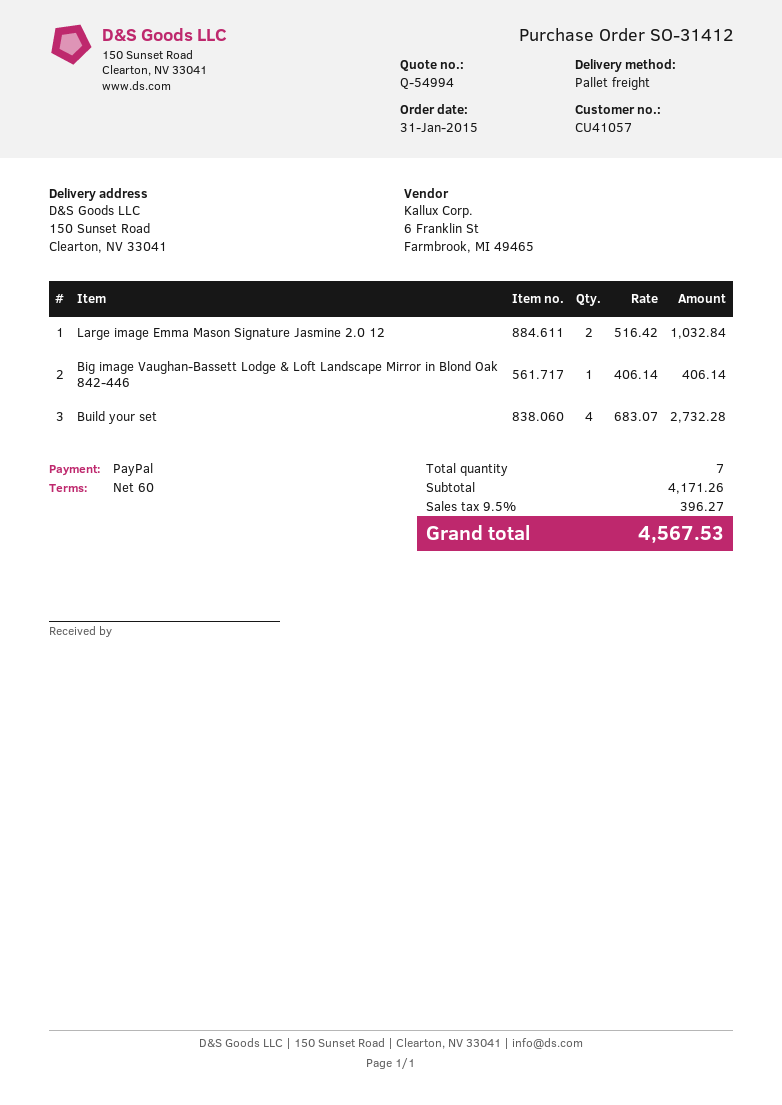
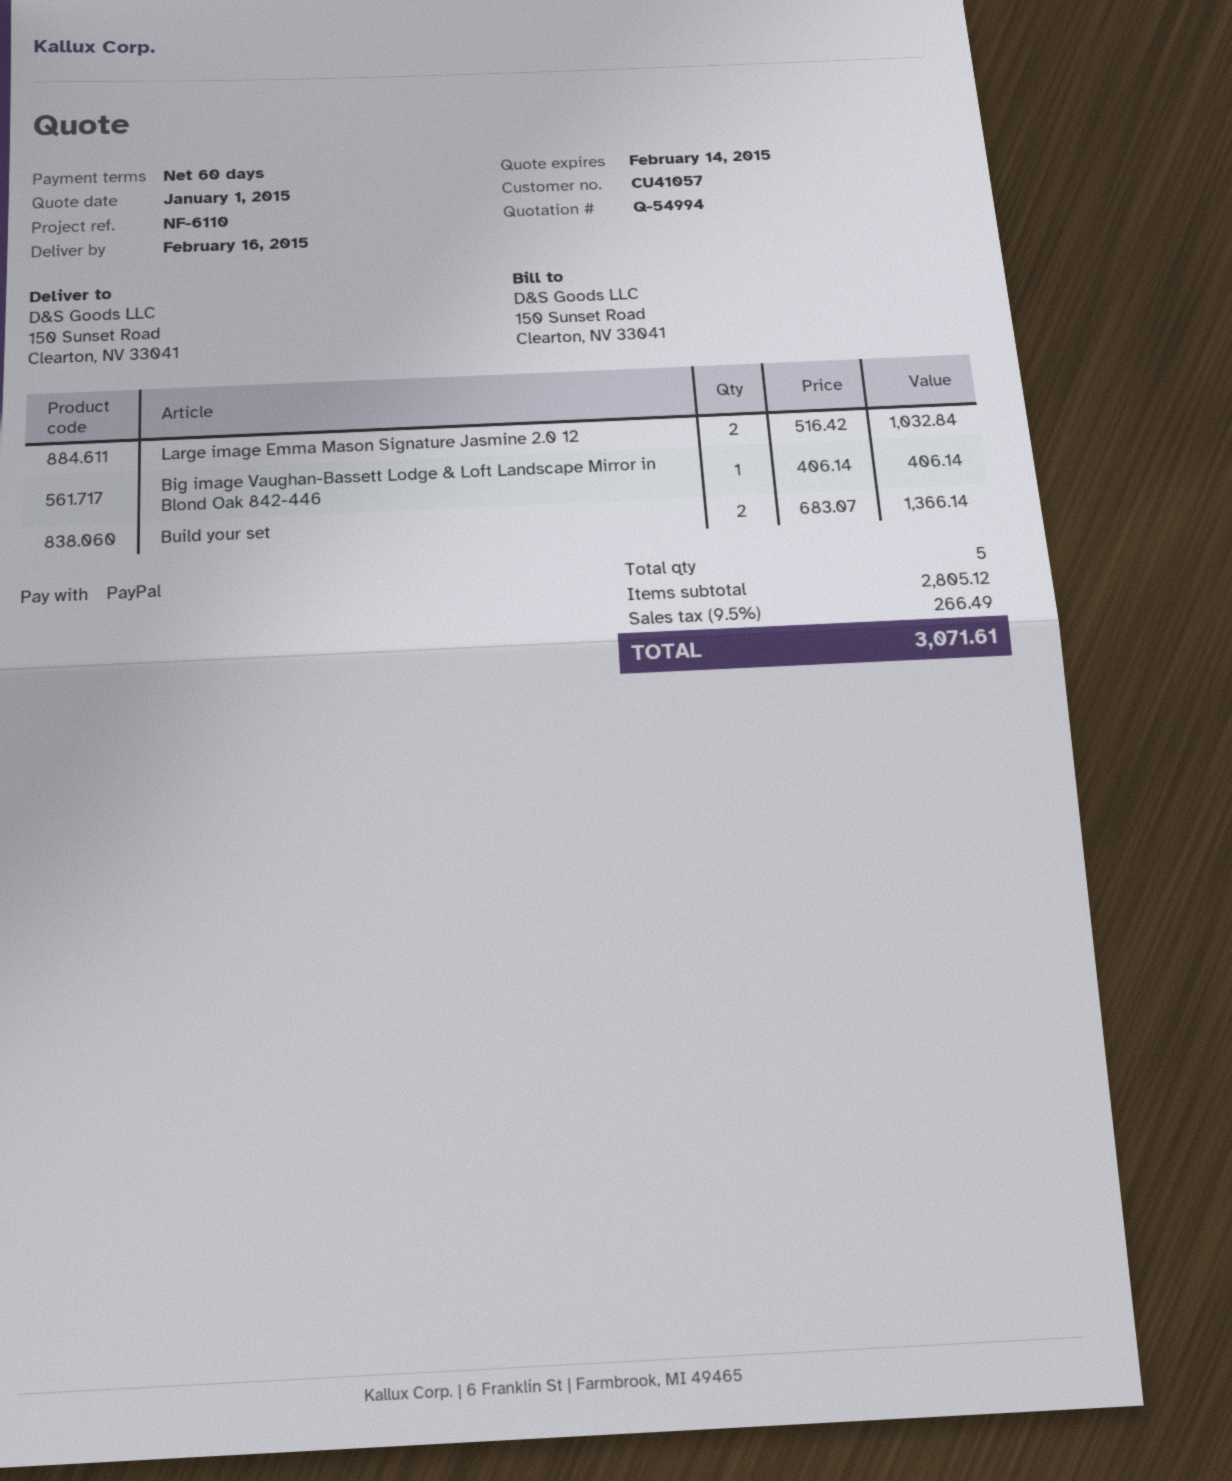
Build your set: 4 x 683.07 = 2732.28 -> 2 x 683.07 = 1366.14
total quantity: 7 -> 5
subtotal: 4171.26 -> 2805.12
tax: 9.5% = 396.27 -> 9.5% = 266.49
total: 4567.53 -> 3071.61

